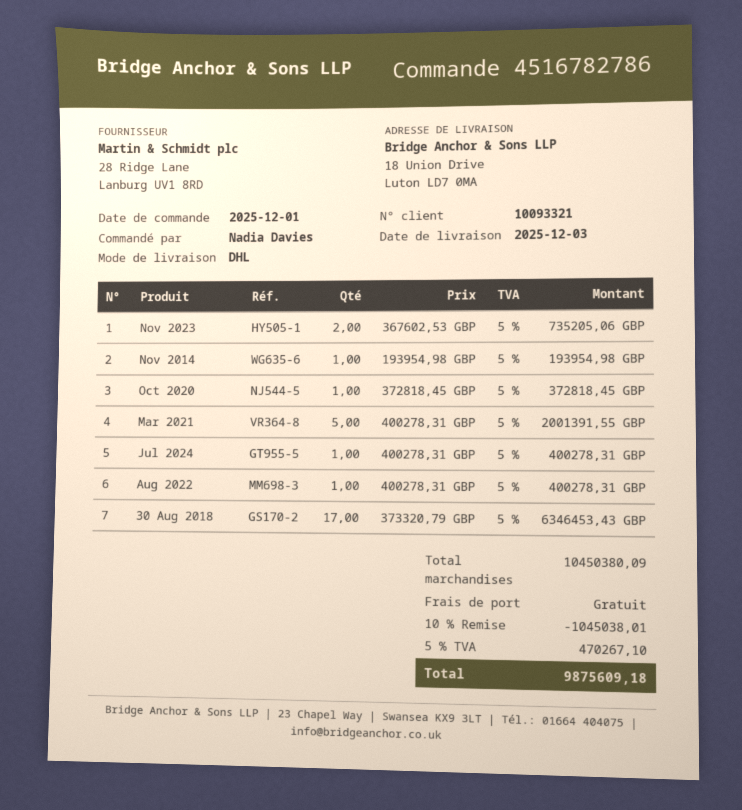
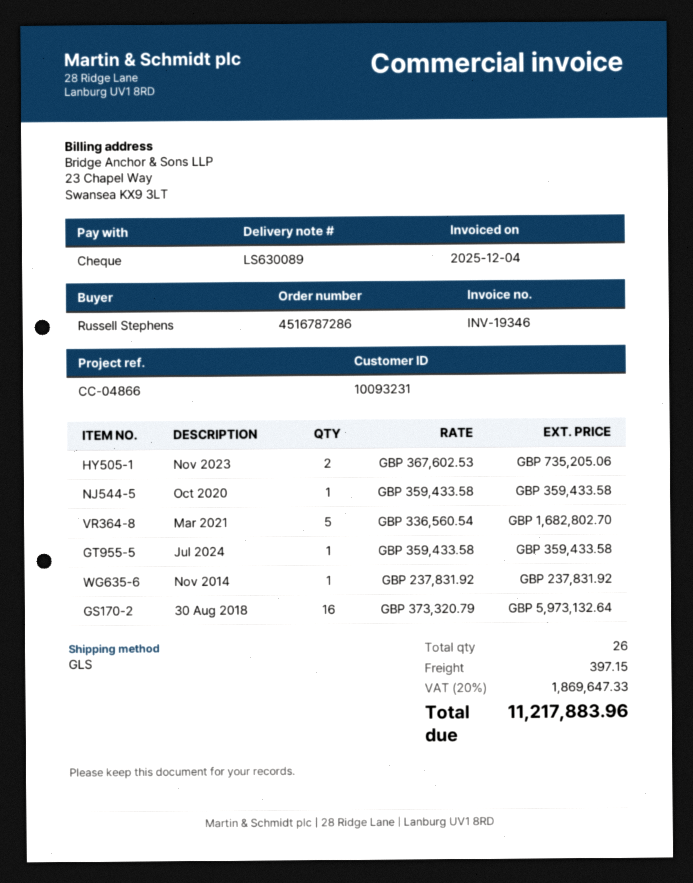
order number: 4516782786 -> 4516787286
customer number: 10093321 -> 10093231
ordered by: Nadia Davies -> Russell Stephens
shipping method: DHL -> GLS
Nov 2014: 1 x 193954.98 = 193954.98 -> 1 x 237831.92 = 237831.92
Oct 2020: 1 x 372818.45 = 372818.45 -> 1 x 359433.58 = 359433.58
Mar 2021: 5 x 400278.31 = 2001391.55 -> 5 x 336560.54 = 1682802.70
Jul 2024: 1 x 400278.31 = 400278.31 -> 1 x 359433.58 = 359433.58
Aug 2022: 1 x 400278.31 = 400278.31 -> none
30 Aug 2018: 17 x 373320.79 = 6346453.43 -> 16 x 373320.79 = 5973132.64
discount: 10% = 1045038.01 -> none
shipping: 0.00 -> 397.15
tax: 5% = 470267.10 -> 20% = 1869647.33
total: 9875609.18 -> 11217883.96

